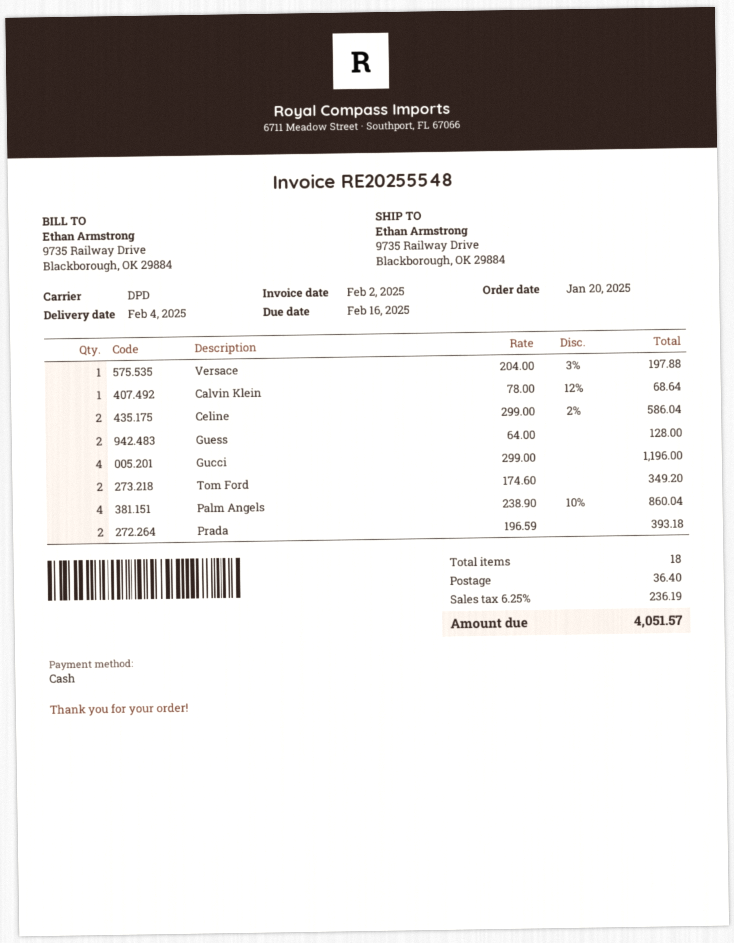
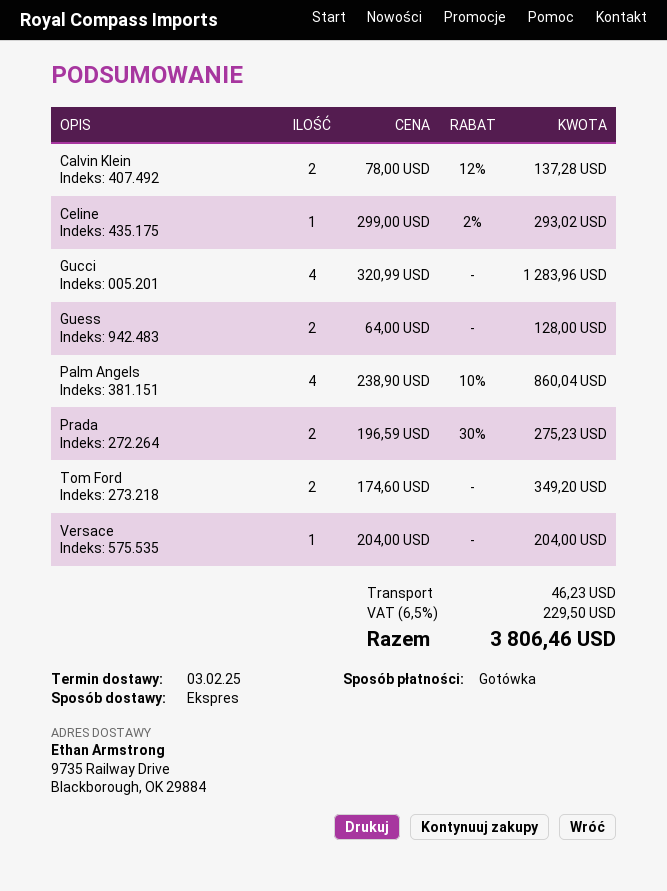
delivery date: 2025-02-04 -> 2025-02-03
shipping method: DPD -> express
Versace: 1 x 204.00 - 3% = 197.88 -> 1 x 204.00 = 204.00
Calvin Klein: 1 x 78.00 - 12% = 68.64 -> 2 x 78.00 - 12% = 137.28
Celine: 2 x 299.00 - 2% = 586.04 -> 1 x 299.00 - 2% = 293.02
Gucci: 4 x 299.00 = 1196.00 -> 4 x 320.99 = 1283.96
Prada: 2 x 196.59 = 393.18 -> 2 x 196.59 - 30% = 275.23
shipping: 36.40 -> 46.23
tax: 6.25% = 236.19 -> 6.5% = 229.50
total: 4051.57 -> 3806.46

